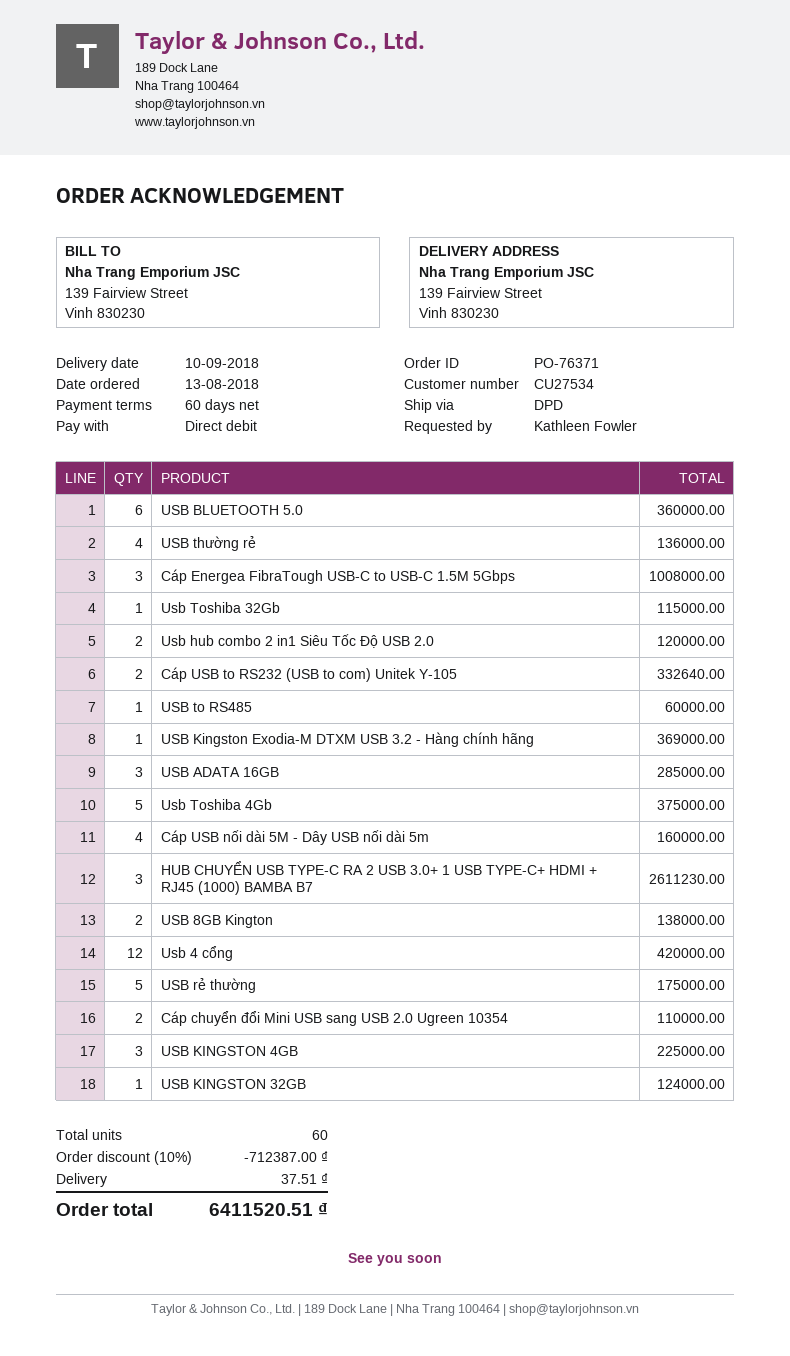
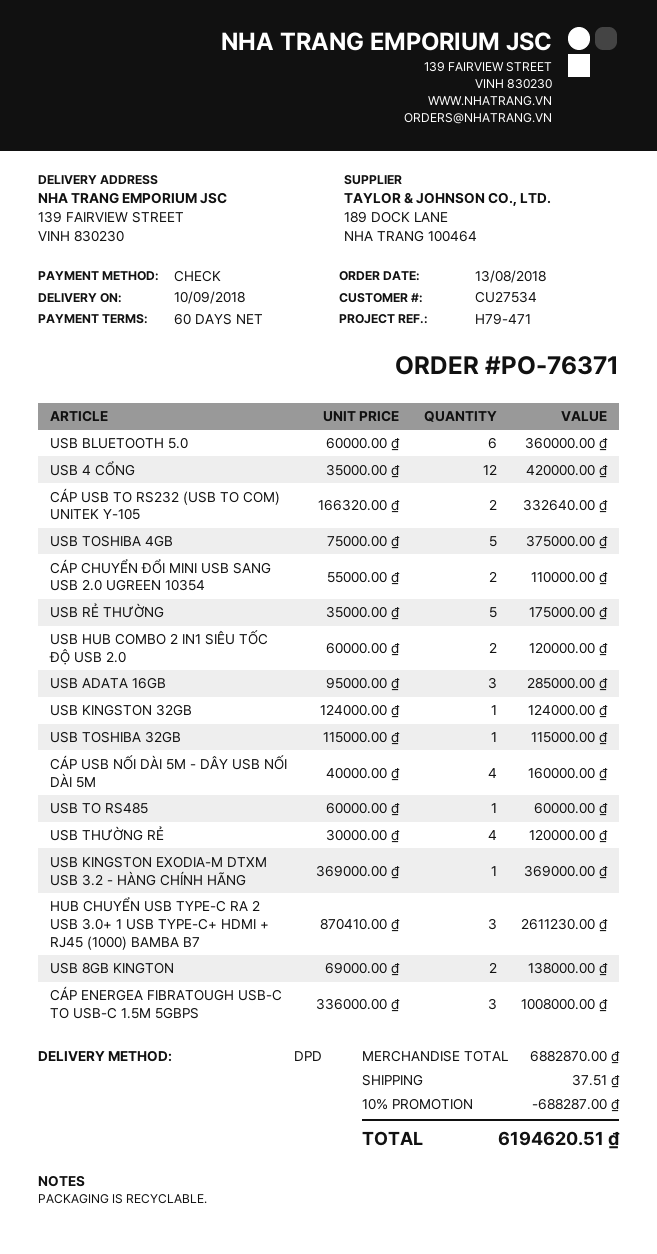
payment method: direct debit -> cheque
USB thường rẻ: 4 for 136000.00 -> 4 for 120000.00
USB KINGSTON 4GB: 3 for 225000.00 -> none
discount: 10% = 712387.00 -> 10% = 688287.00
total: 6411520.51 -> 6194620.51

